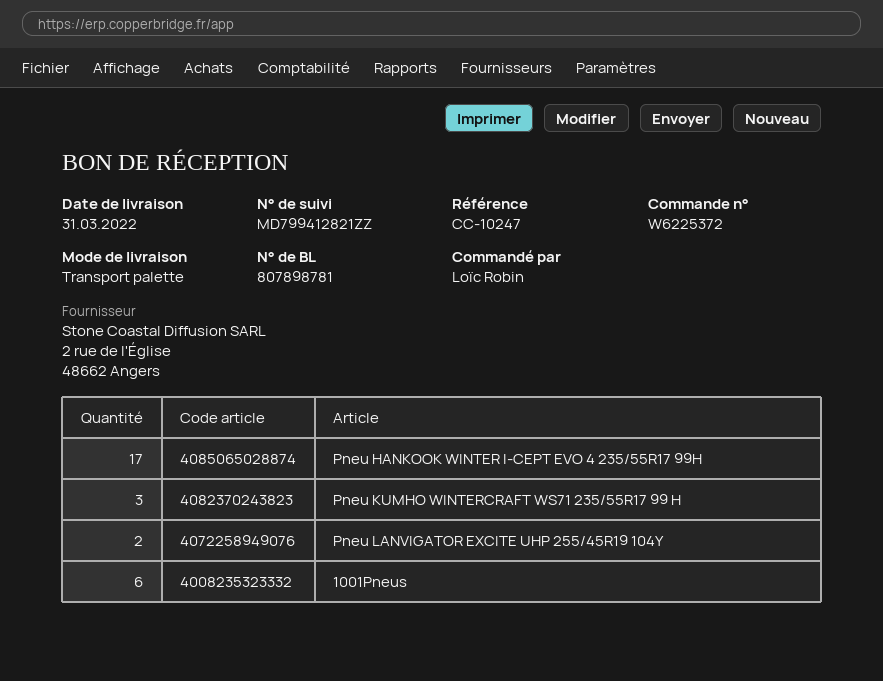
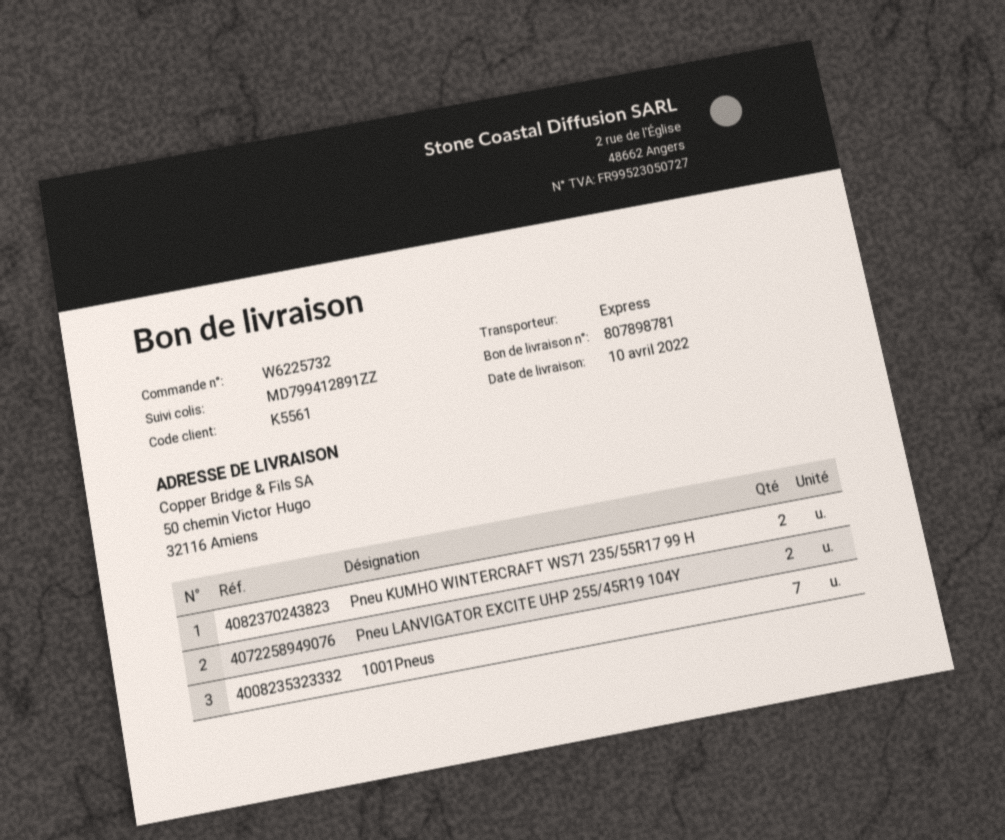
order number: W6225372 -> W6225732
delivery date: 2022-03-31 -> 2022-04-10
shipping method: pallet freight -> express
tracking number: MD799412821ZZ -> MD799412891ZZ
Pneu HANKOOK WINTER I-CEPT EVO 4 235/55R17 99H: 17 -> none
Pneu KUMHO WINTERCRAFT WS71 235/55R17 99 H: 3 -> 2
1001Pneus: 6 -> 7

